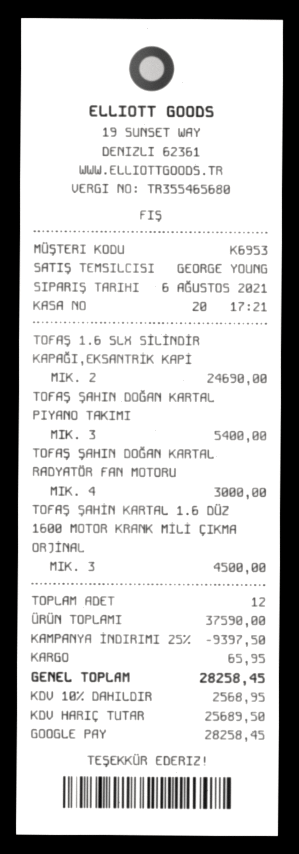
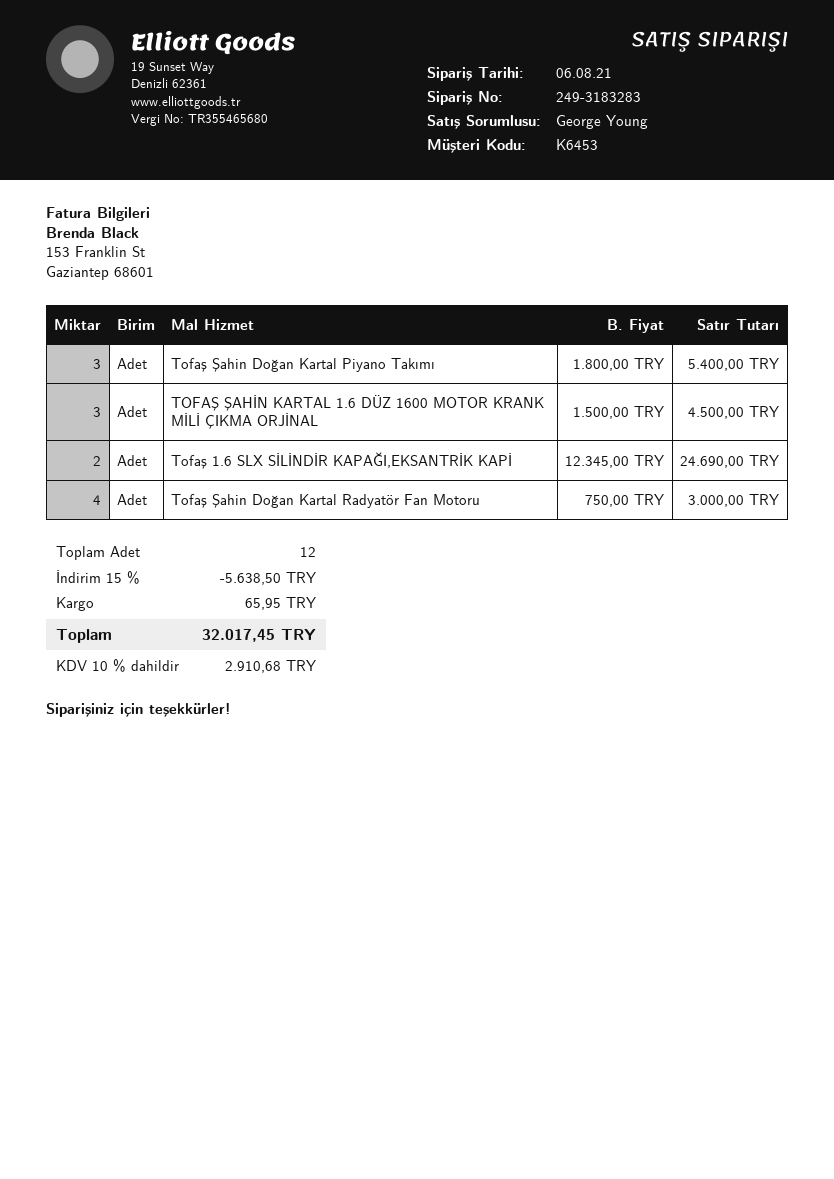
customer number: K6953 -> K6453
discount: 25% = 9397.50 -> 15% = 5638.50
tax: 10% = 2568.95 -> 10% = 2910.68
total: 28258.45 -> 32017.45

